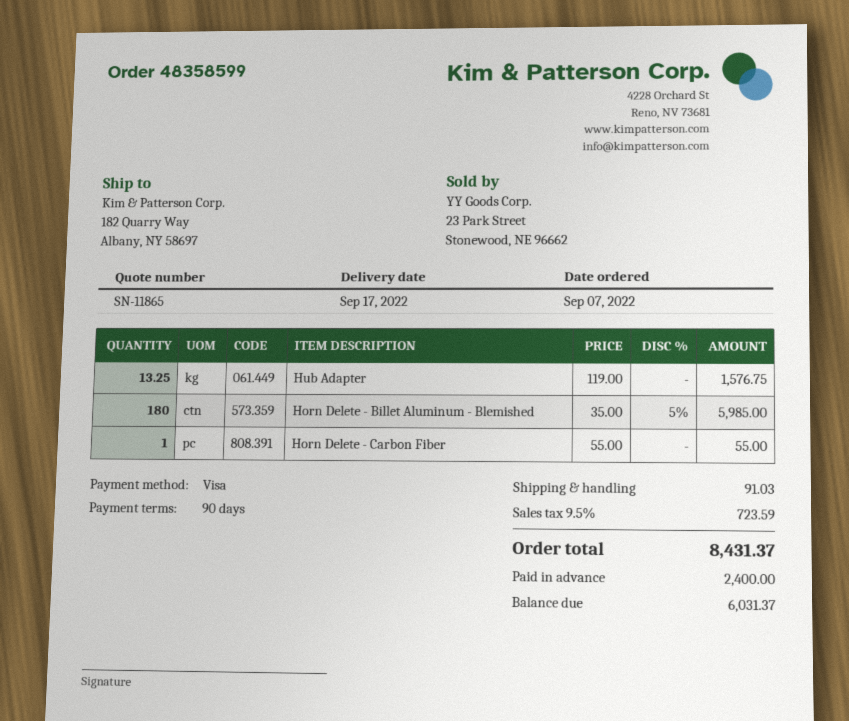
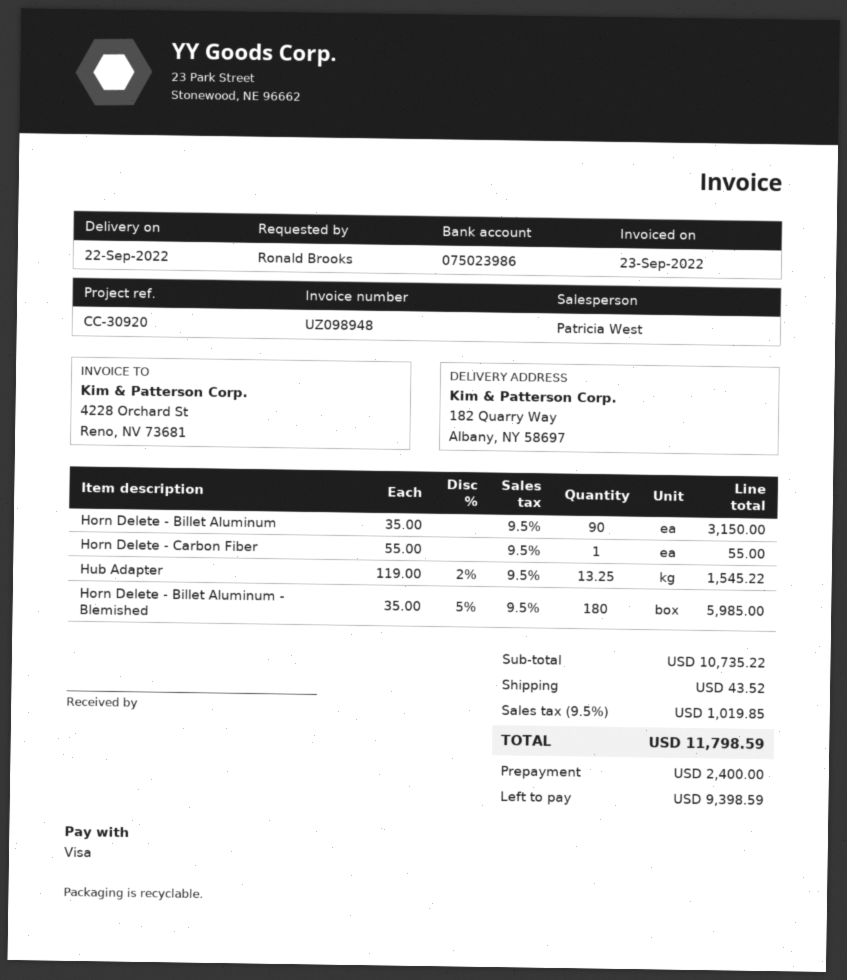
delivery date: 2022-09-17 -> 2022-09-22
Hub Adapter: 13.25 x 119.00 = 1576.75 -> 13.25 x 119.00 - 2% = 1545.22
Horn Delete - Billet Aluminum: none -> 90 x 35.00 = 3150.00
shipping: 91.03 -> 43.52
tax: 9.5% = 723.59 -> 9.5% = 1019.85
total: 8431.37 -> 11798.59
balance: 6031.37 -> 9398.59

